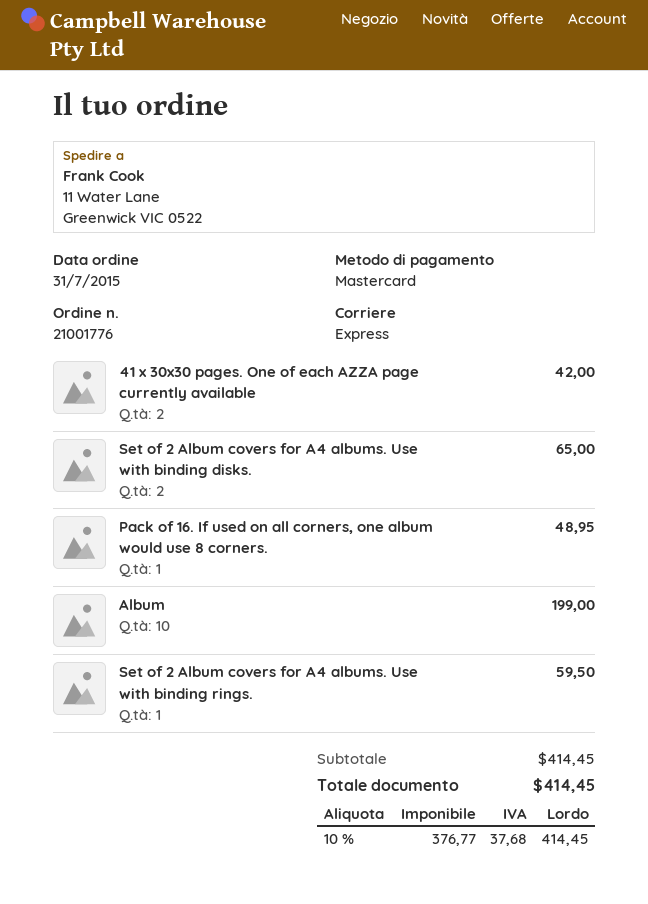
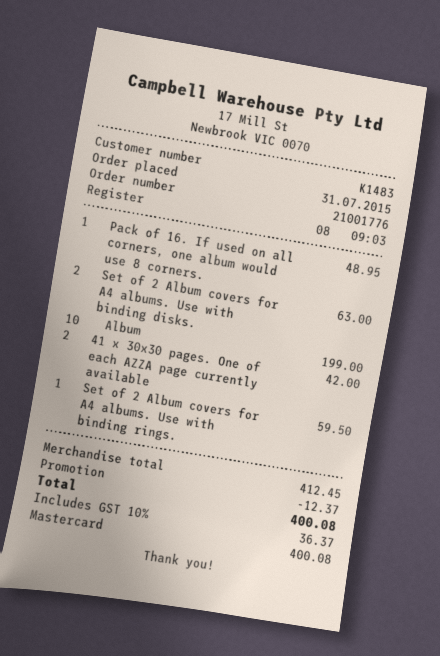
Set of 2 Album covers for A4 albums. Use with binding disks.: 2 for 65.00 -> 2 for 63.00
subtotal: 414.45 -> 412.45
discount: none -> 12.37
tax: 10% = 37.68 -> 10% = 36.37
total: 414.45 -> 400.08

